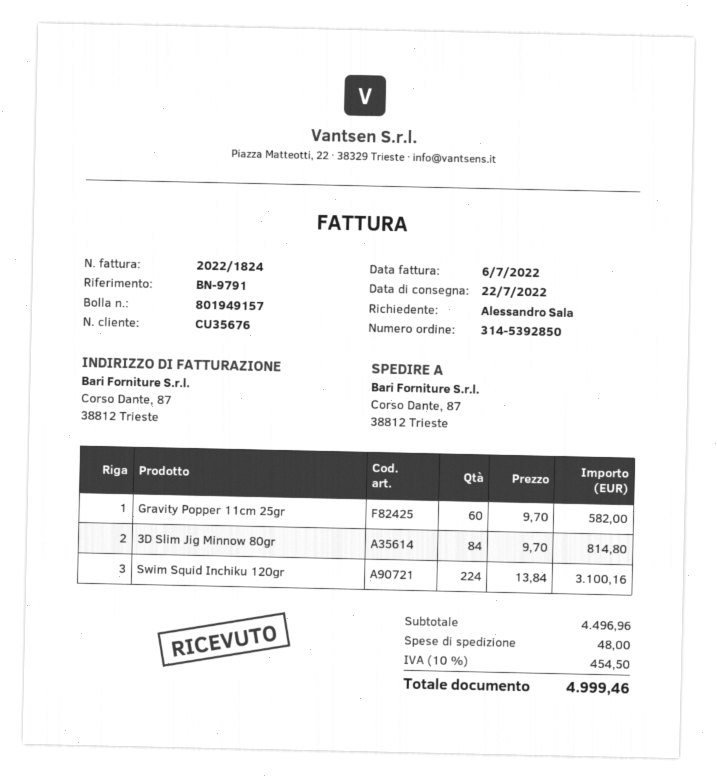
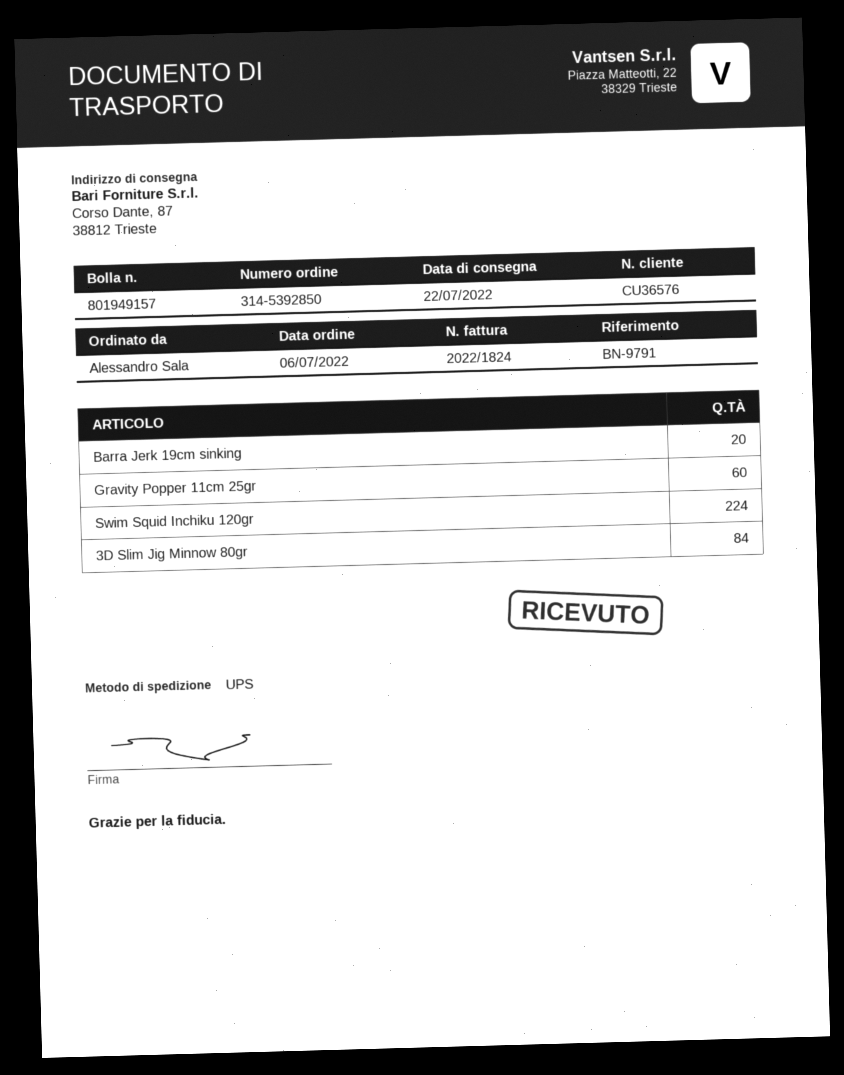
customer number: CU35676 -> CU36576
Barra Jerk 19cm sinking: none -> 20

